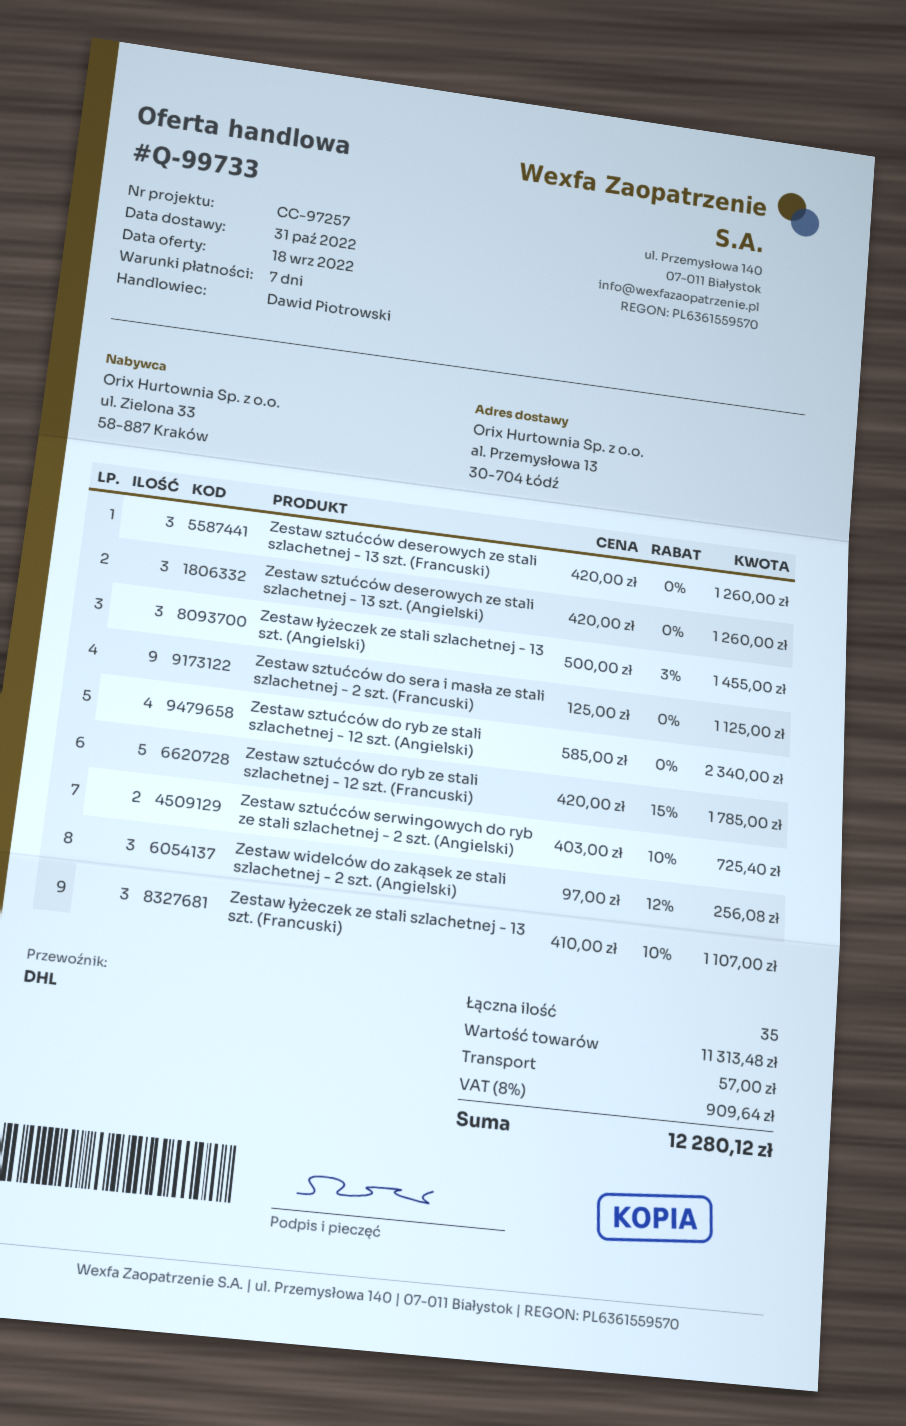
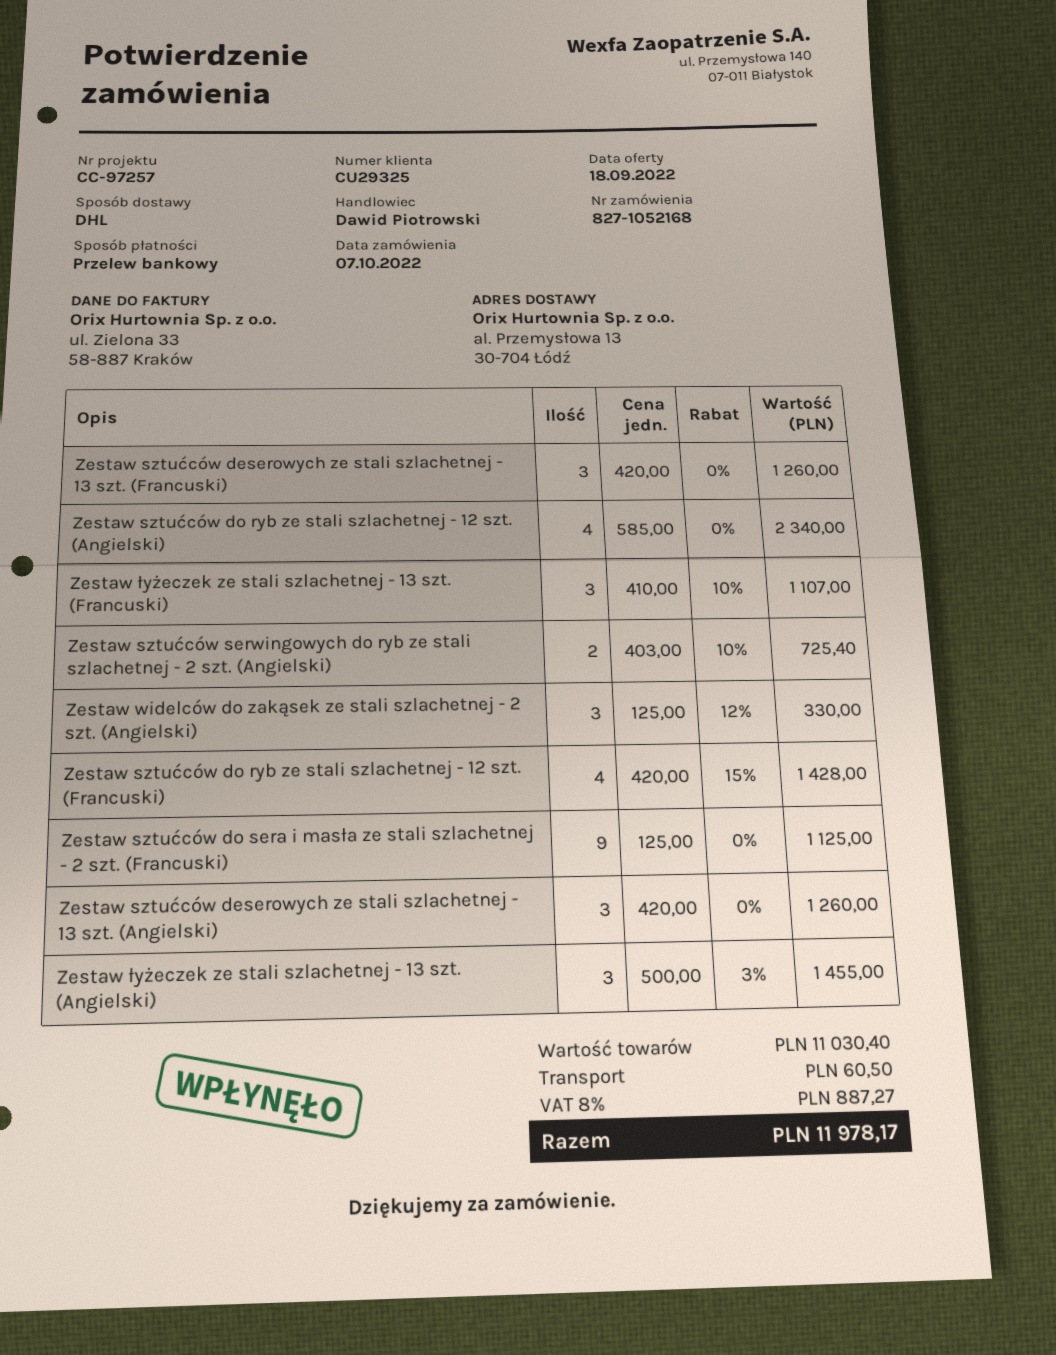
Zestaw sztućców do ryb ze stali szlachetnej - 12 szt. (Francuski): 5 x 420.00 - 15% = 1785.00 -> 4 x 420.00 - 15% = 1428.00
Zestaw widelców do zakąsek ze stali szlachetnej - 2 szt. (Angielski): 3 x 97.00 - 12% = 256.08 -> 3 x 125.00 - 12% = 330.00
subtotal: 11313.48 -> 11030.40
shipping: 57.00 -> 60.50
tax: 8% = 909.64 -> 8% = 887.27
total: 12280.12 -> 11978.17

